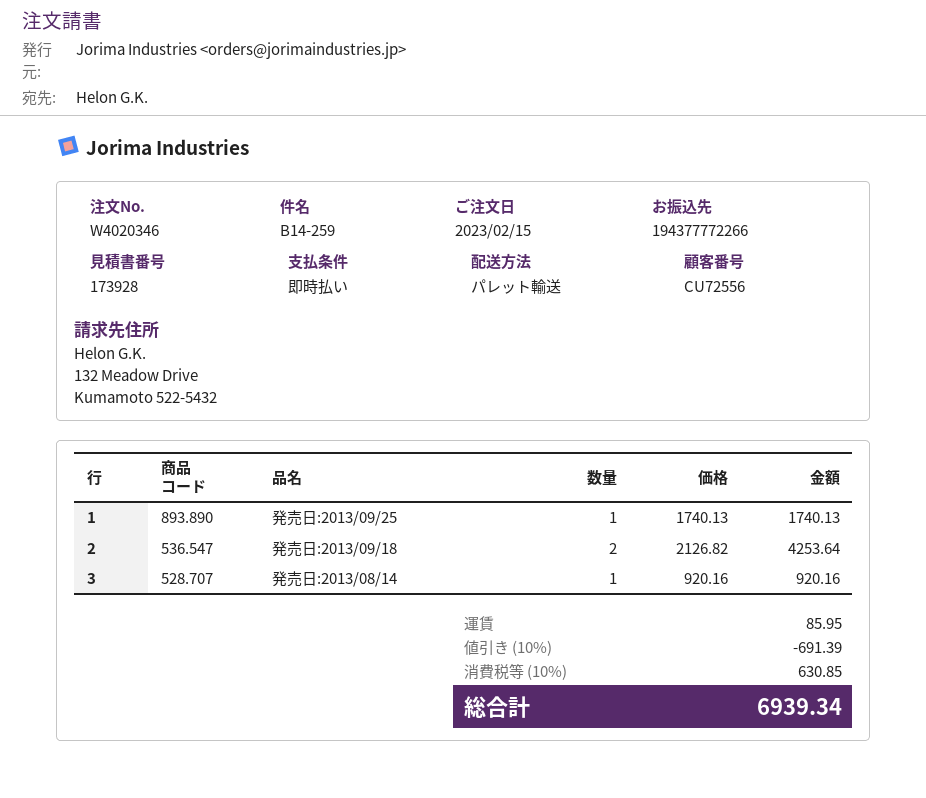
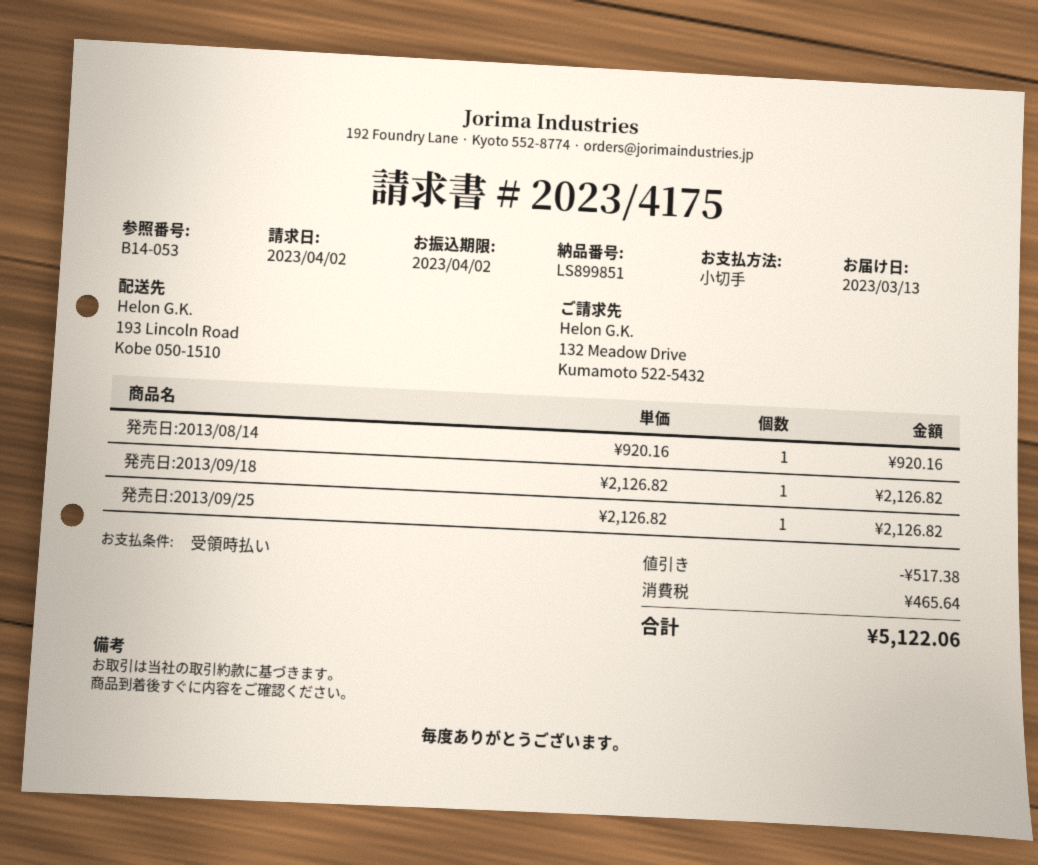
reference: B14-259 -> B14-053
発売日:2013/09/25: 1 x 1740.13 = 1740.13 -> 1 x 2126.82 = 2126.82
発売日:2013/09/18: 2 x 2126.82 = 4253.64 -> 1 x 2126.82 = 2126.82
discount: 691.39 -> 517.38
shipping: 85.95 -> none
tax: 630.85 -> 465.64
total: 6939.34 -> 5122.06

